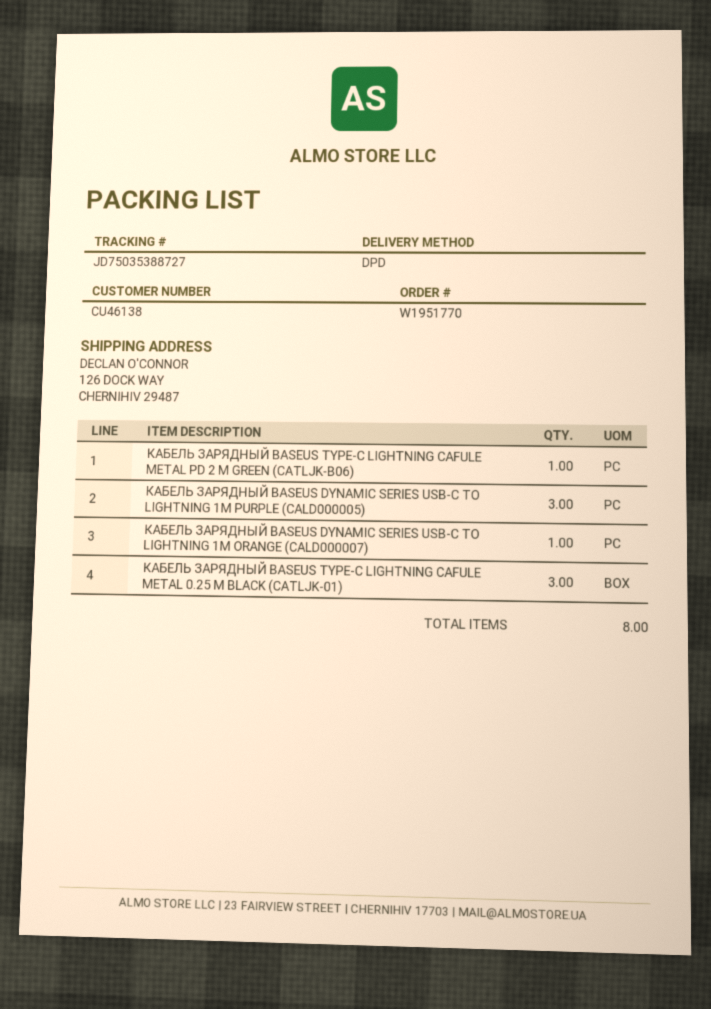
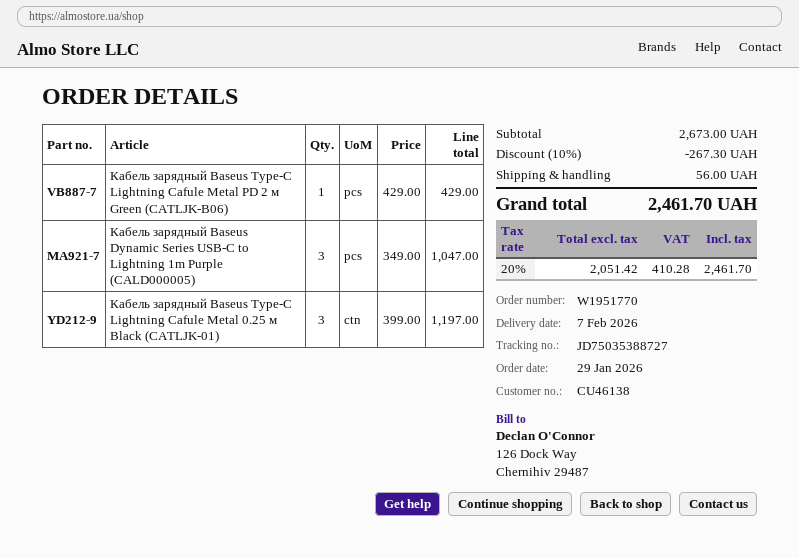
КАБЕЛЬ ЗАРЯДНЫЙ BASEUS DYNAMIC SERIES USB-C TO LIGHTNING 1M ORANGE (CALD000007): 1 -> none

